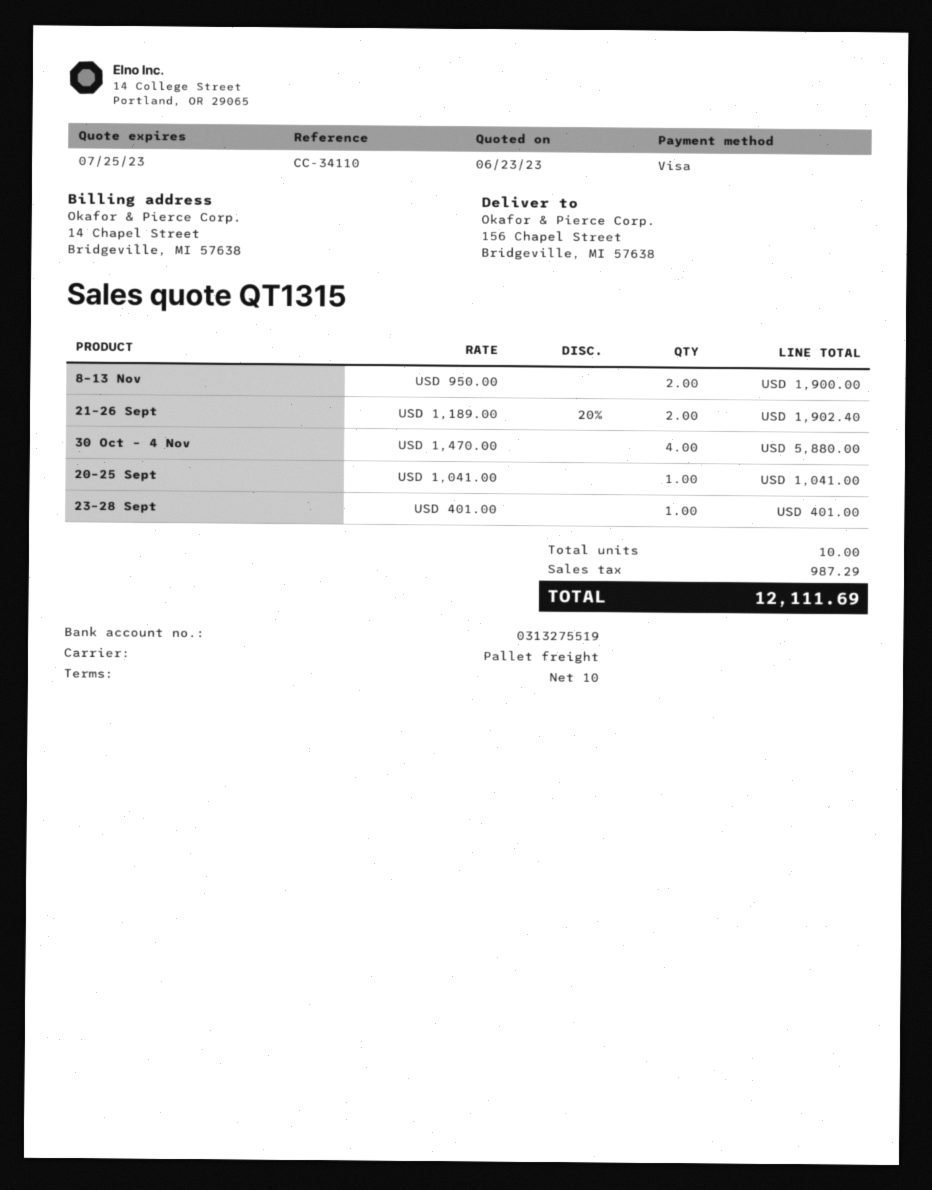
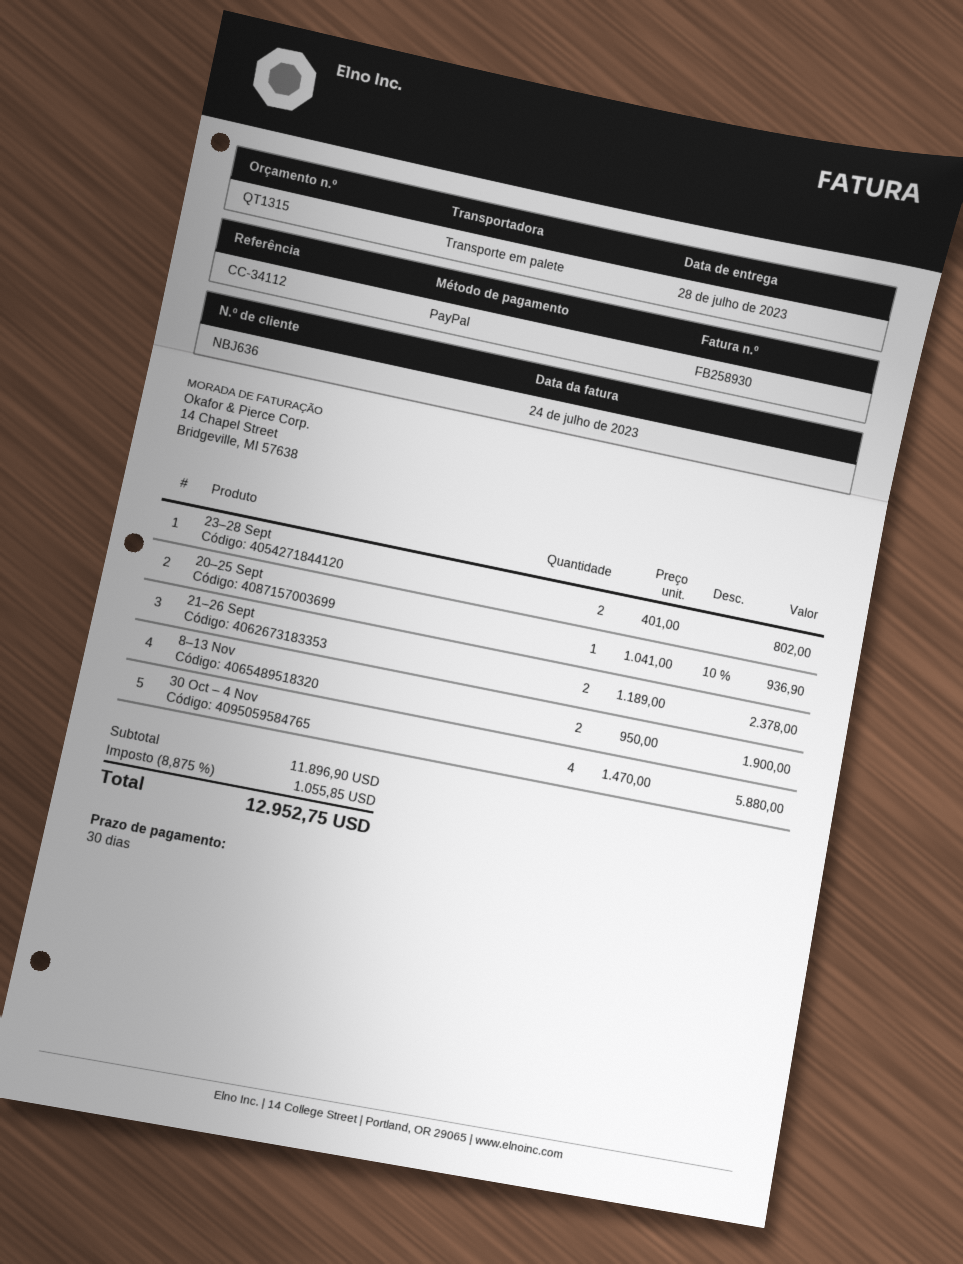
payment terms: 10 days -> 30 days
reference: CC-34110 -> CC-34112
payment method: Visa -> PayPal
21–26 Sept: 2 x 1189.00 - 20% = 1902.40 -> 2 x 1189.00 = 2378.00
20–25 Sept: 1 x 1041.00 = 1041.00 -> 1 x 1041.00 - 10% = 936.90
23–28 Sept: 1 x 401.00 = 401.00 -> 2 x 401.00 = 802.00
tax: 987.29 -> 1055.85
total: 12111.69 -> 12952.75

